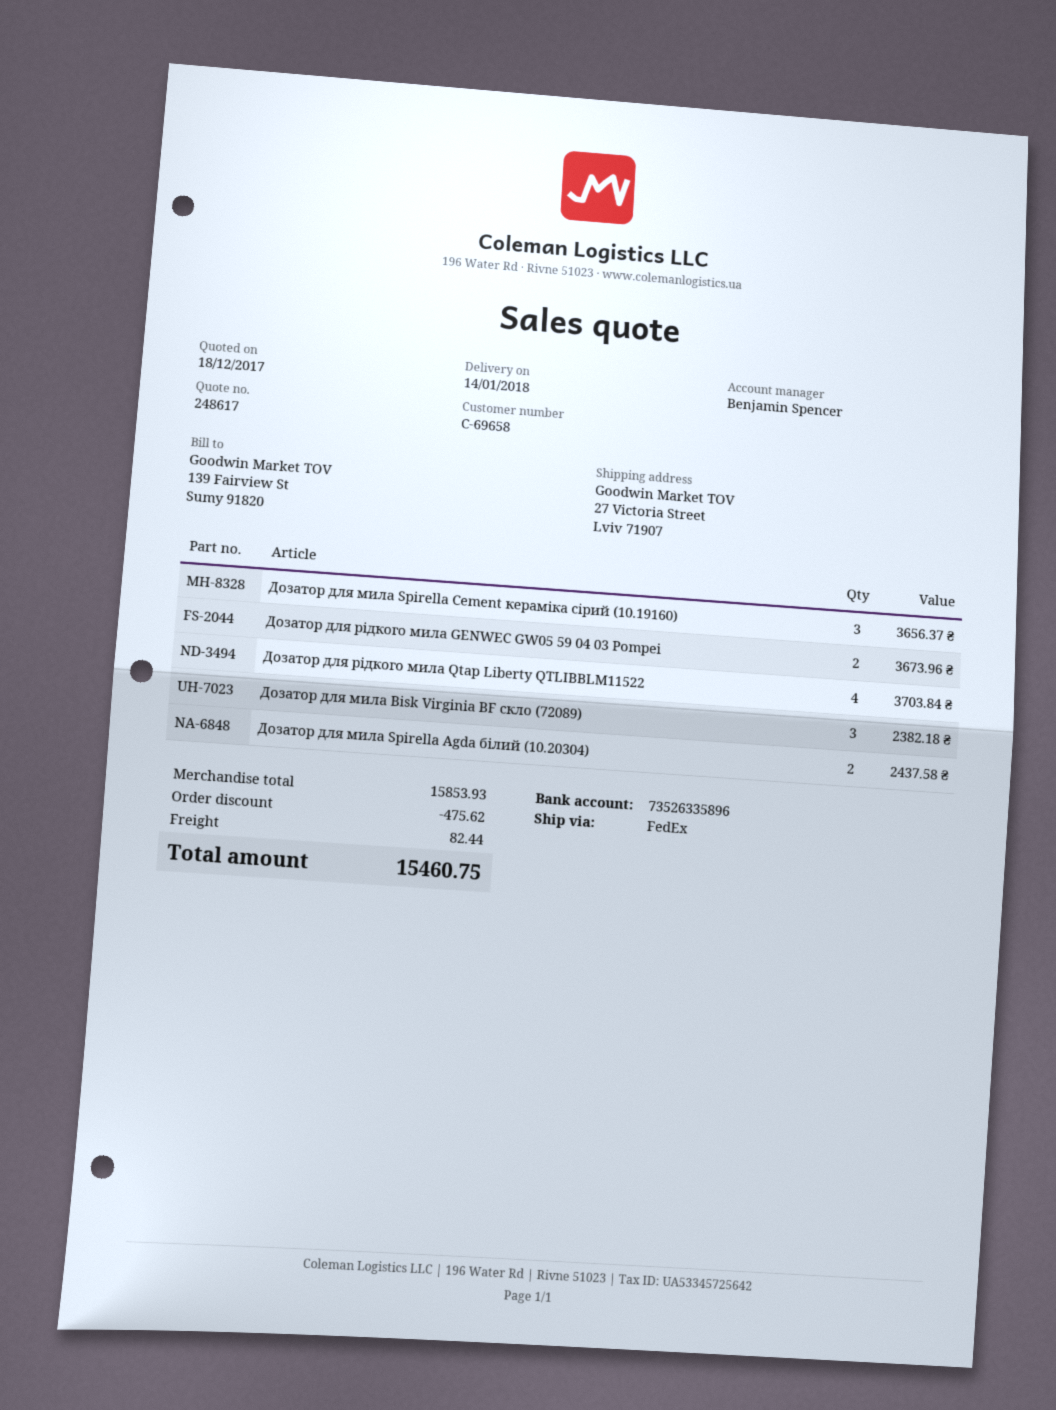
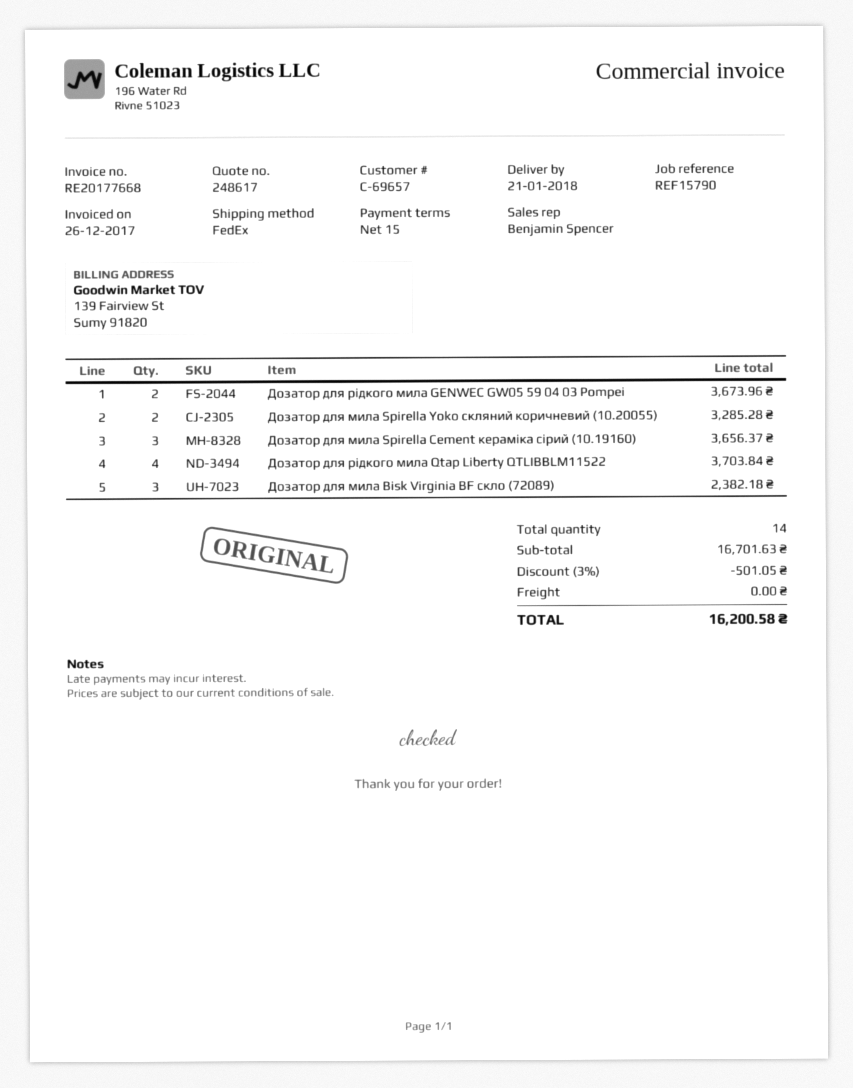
delivery date: 2018-01-14 -> 2018-01-21
customer number: C-69658 -> C-69657
Дозатор для мила Spirella Agda білий (10.20304): 2 for 2437.58 -> none
Дозатор для мила Spirella Yoko скляний коричневий (10.20055): none -> 2 for 3285.28
subtotal: 15853.93 -> 16701.63
discount: 475.62 -> 501.05
shipping: 82.44 -> 0.00
total: 15460.75 -> 16200.58

